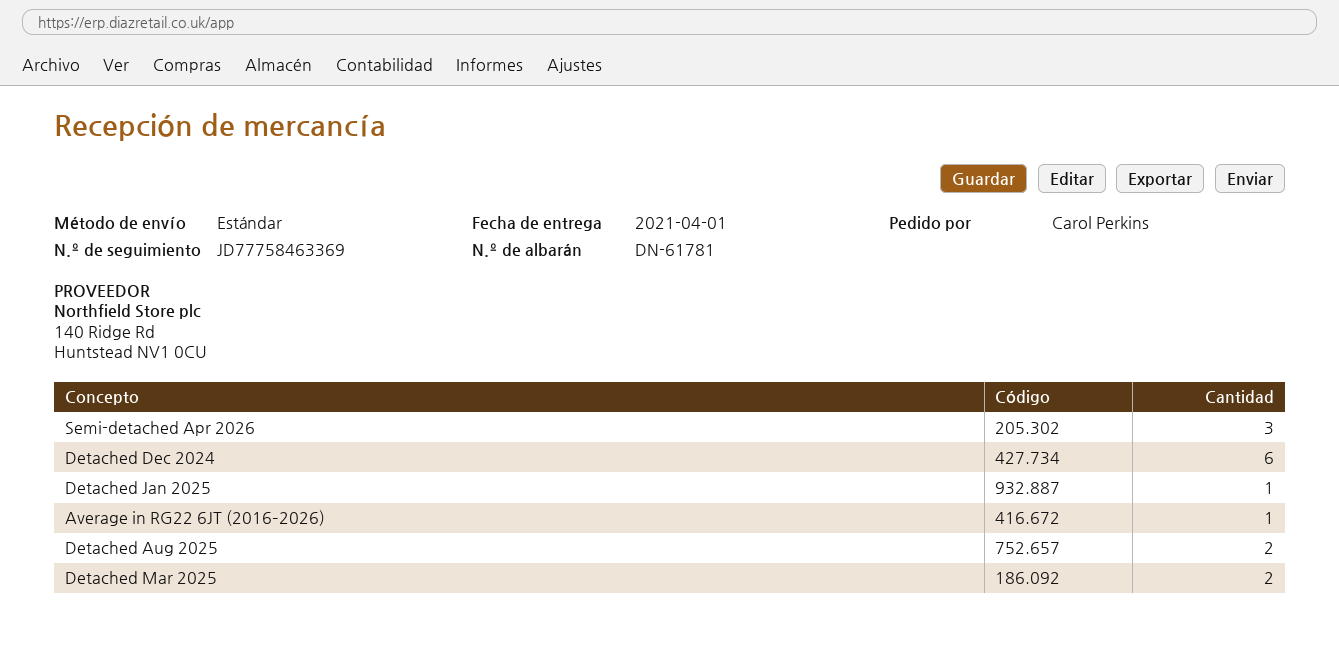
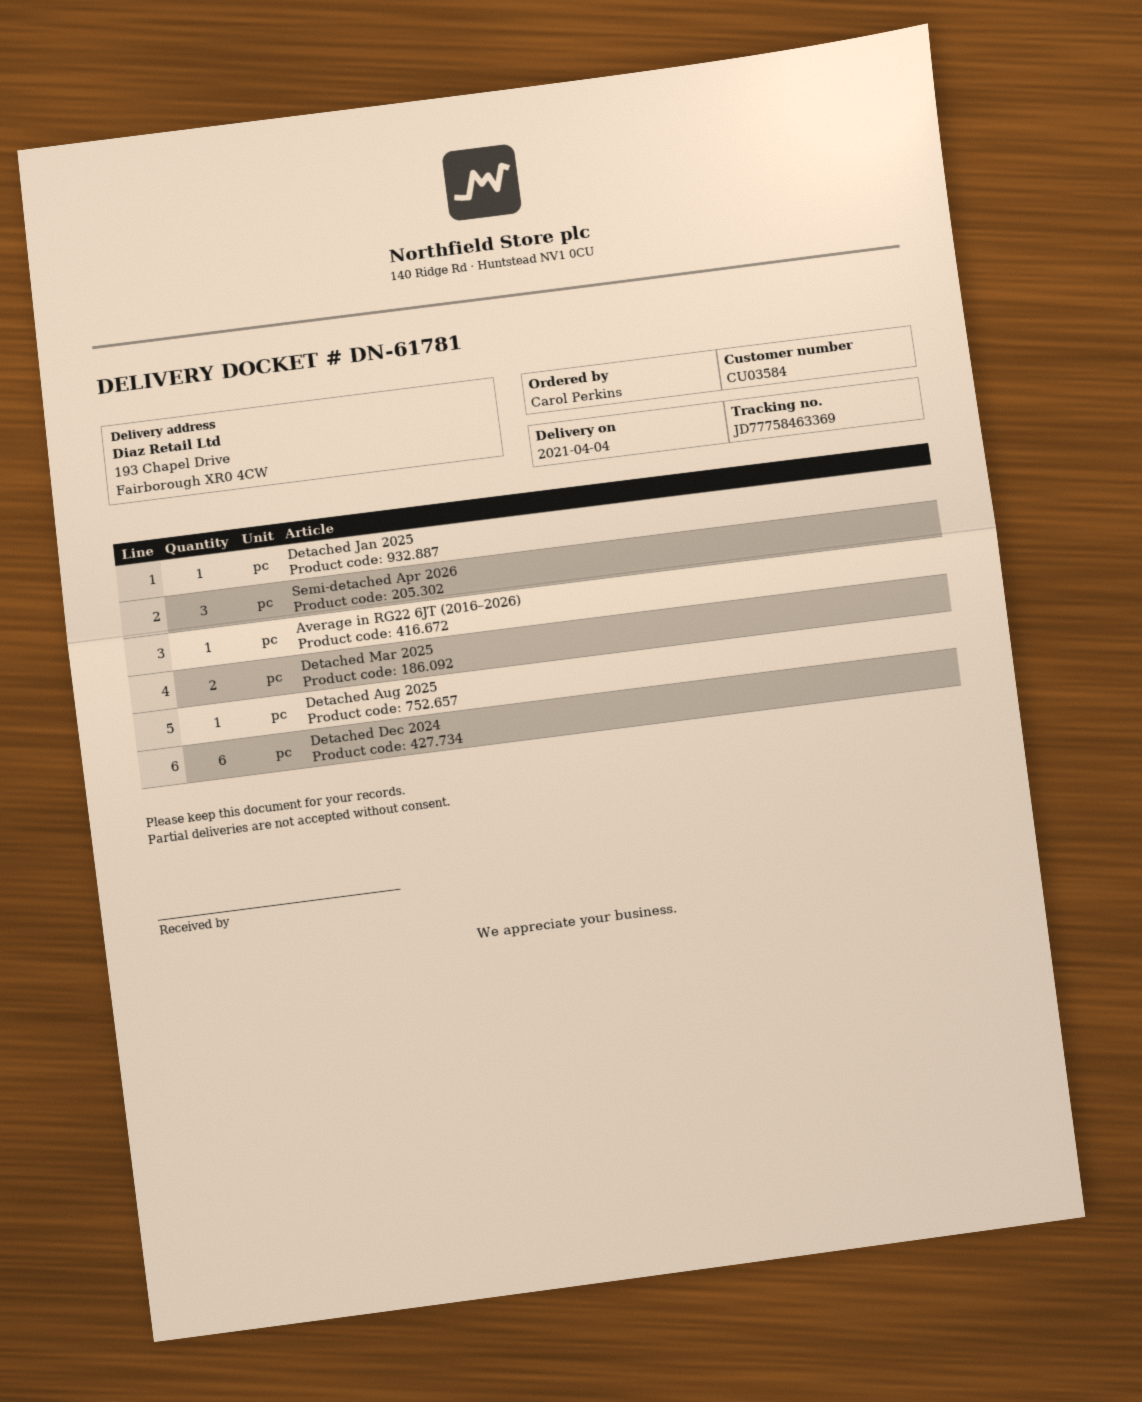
delivery date: 2021-04-01 -> 2021-04-04
Detached Aug 2025: 2 -> 1

